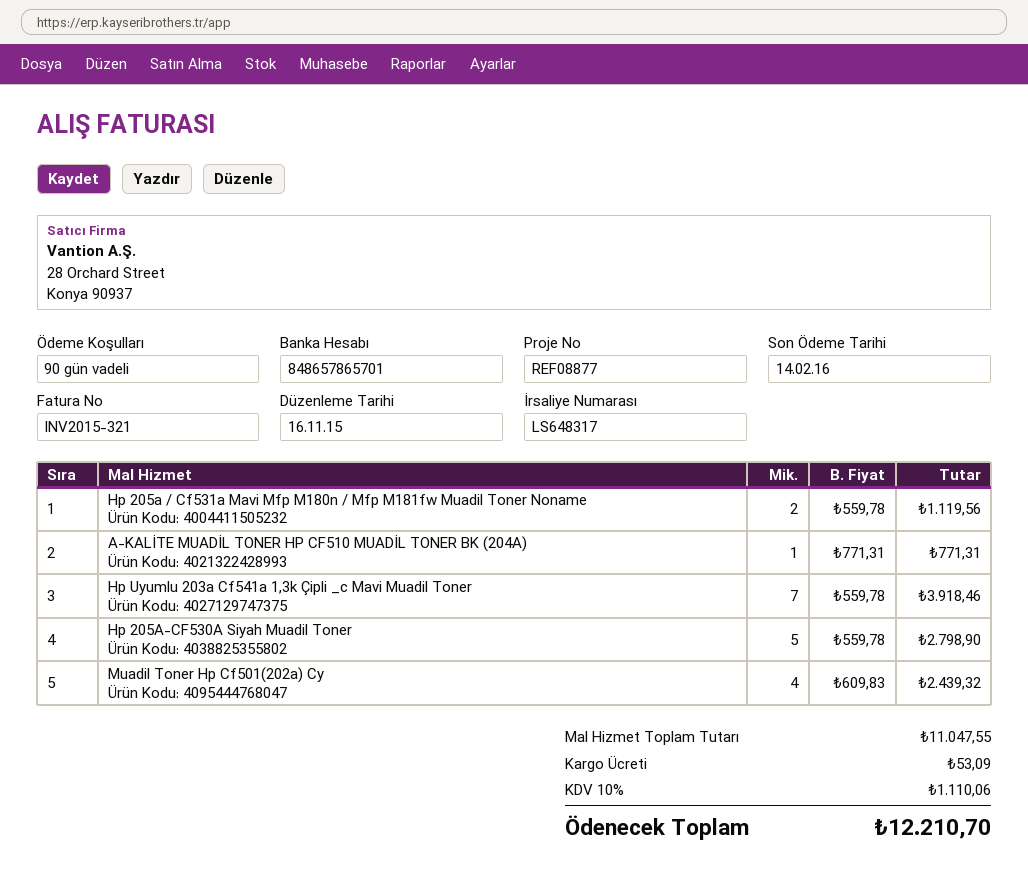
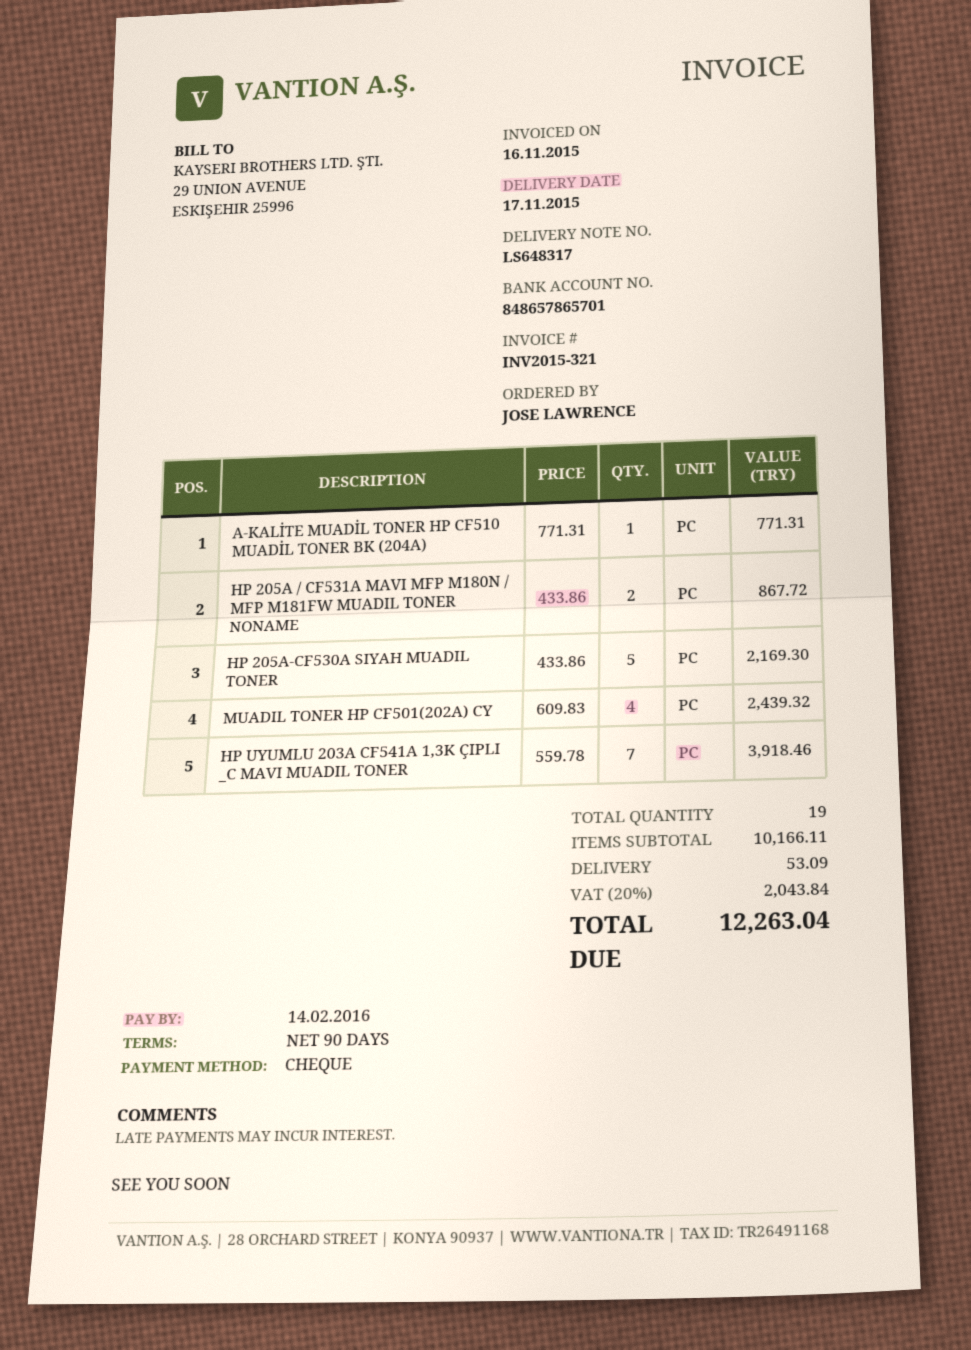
Hp 205a / Cf531a Mavi Mfp M180n / Mfp M181fw Muadil Toner Noname: 2 x 559.78 = 1119.56 -> 2 x 433.86 = 867.72
Hp 205A-CF530A Siyah Muadil Toner: 5 x 559.78 = 2798.90 -> 5 x 433.86 = 2169.30
subtotal: 11047.55 -> 10166.11
tax: 10% = 1110.06 -> 20% = 2043.84
total: 12210.70 -> 12263.04

